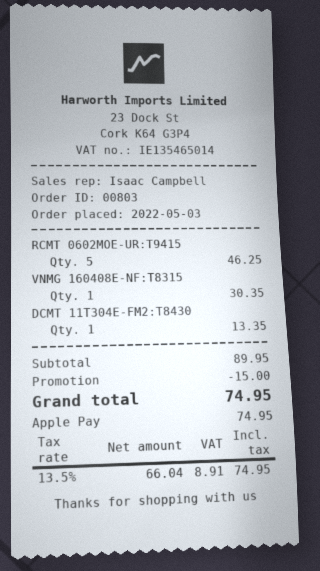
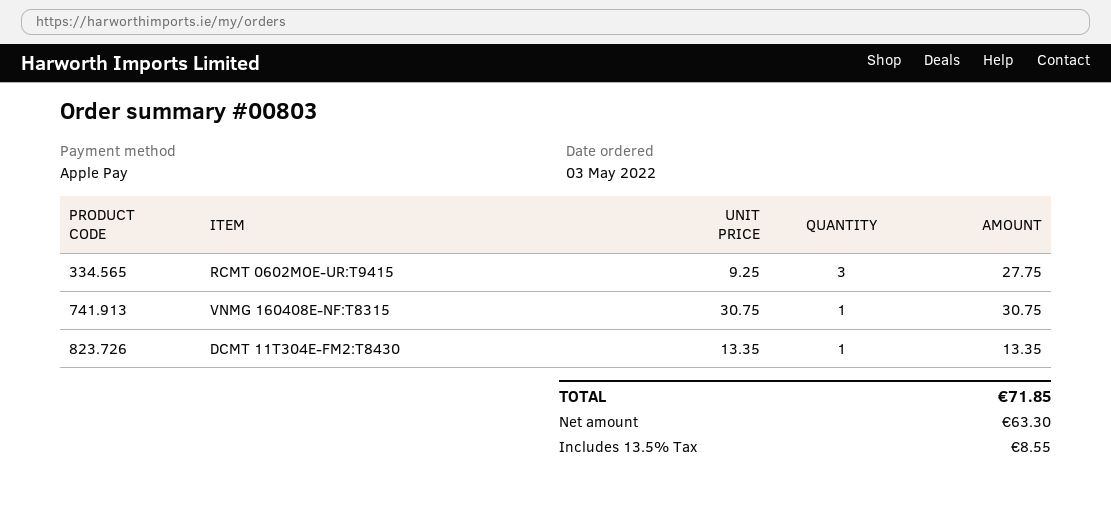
RCMT 0602MOE-UR:T9415: 5 for 46.25 -> 3 for 27.75
VNMG 160408E-NF:T8315: 1 for 30.35 -> 1 for 30.75
discount: 15.00 -> none
net: 66.04 -> 63.30
tax: 13.5% = 8.91 -> 13.5% = 8.55
total: 74.95 -> 71.85

